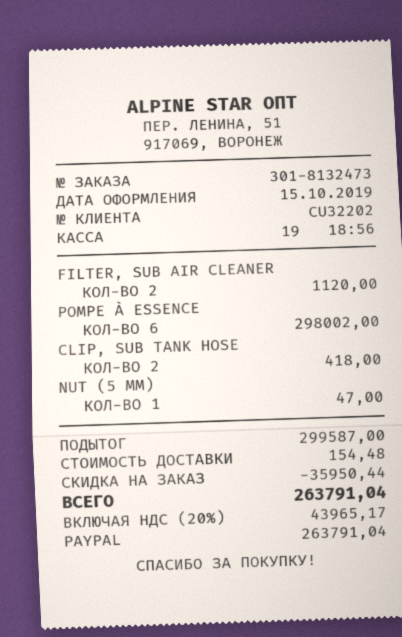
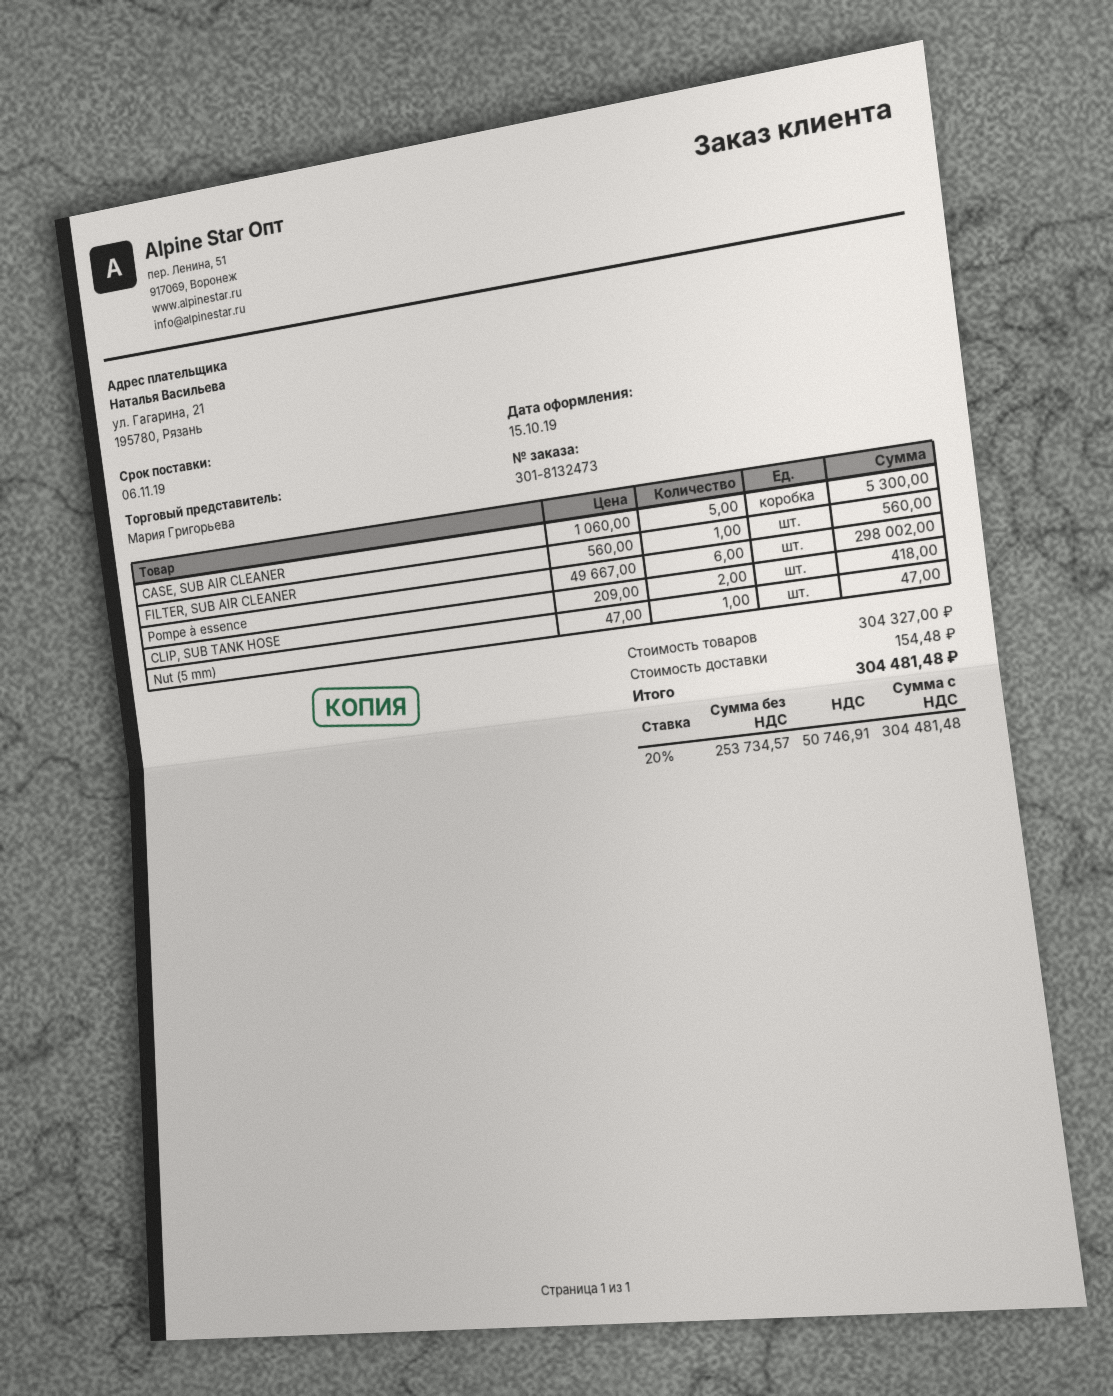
FILTER, SUB AIR CLEANER: 2 for 1120.00 -> 1 for 560.00
CASE, SUB AIR CLEANER: none -> 5 for 5300.00
subtotal: 299587.00 -> 304327.00
discount: 35950.44 -> none
tax: 20% = 43965.17 -> 20% = 50746.91
total: 263791.04 -> 304481.48

